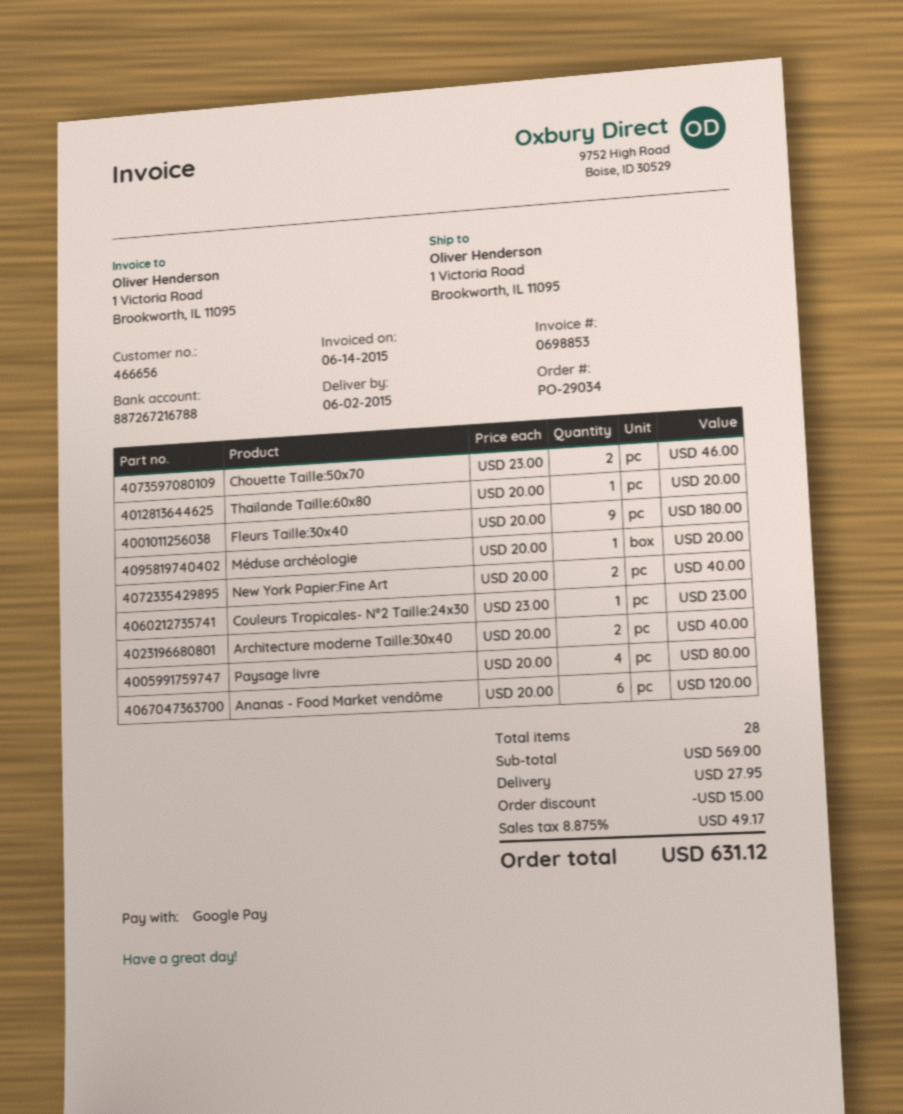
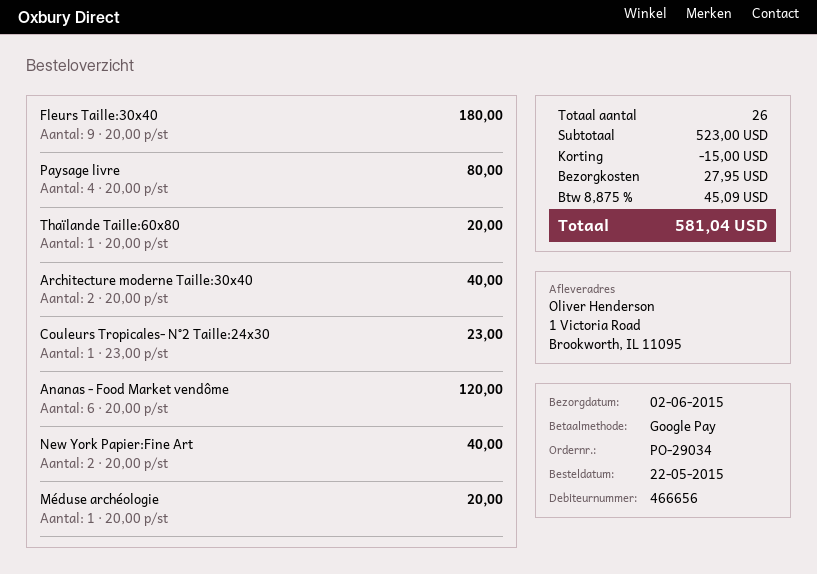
Chouette Taille:50x70: 2 x 23.00 = 46.00 -> none
total quantity: 28 -> 26
subtotal: 569.00 -> 523.00
tax: 8.875% = 49.17 -> 8.875% = 45.09
total: 631.12 -> 581.04

